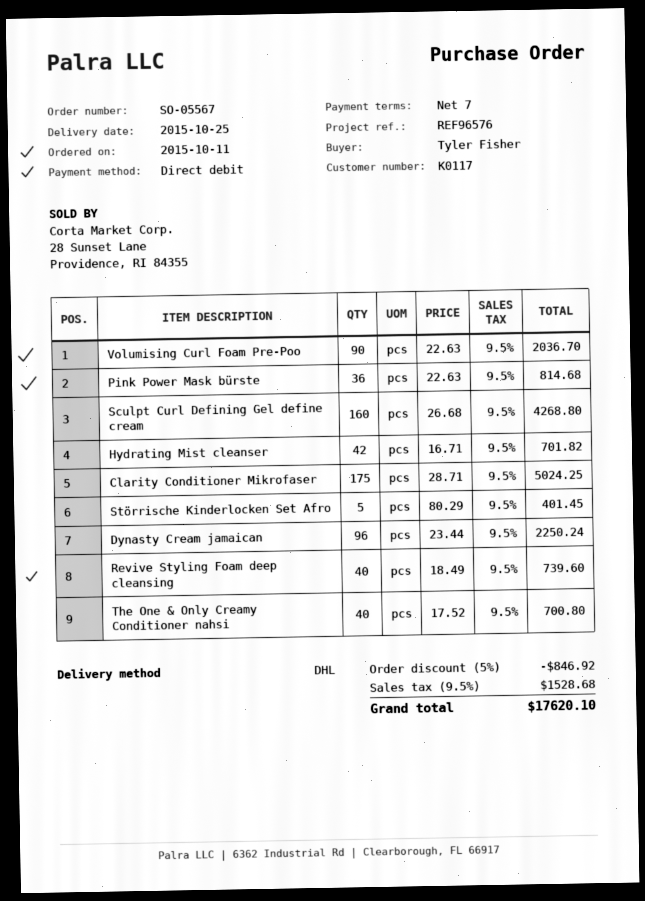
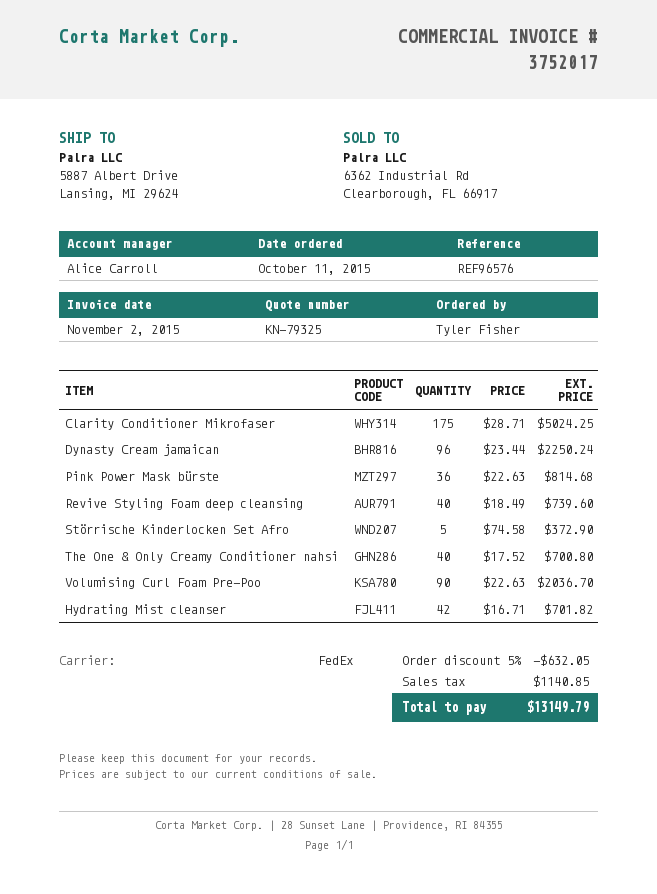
shipping method: DHL -> FedEx
Sculpt Curl Defining Gel define cream: 160 x 26.68 = 4268.80 -> none
Störrische Kinderlocken Set Afro: 5 x 80.29 = 401.45 -> 5 x 74.58 = 372.90
discount: 5% = 846.92 -> 5% = 632.05
tax: 1528.68 -> 1140.85
total: 17620.10 -> 13149.79

